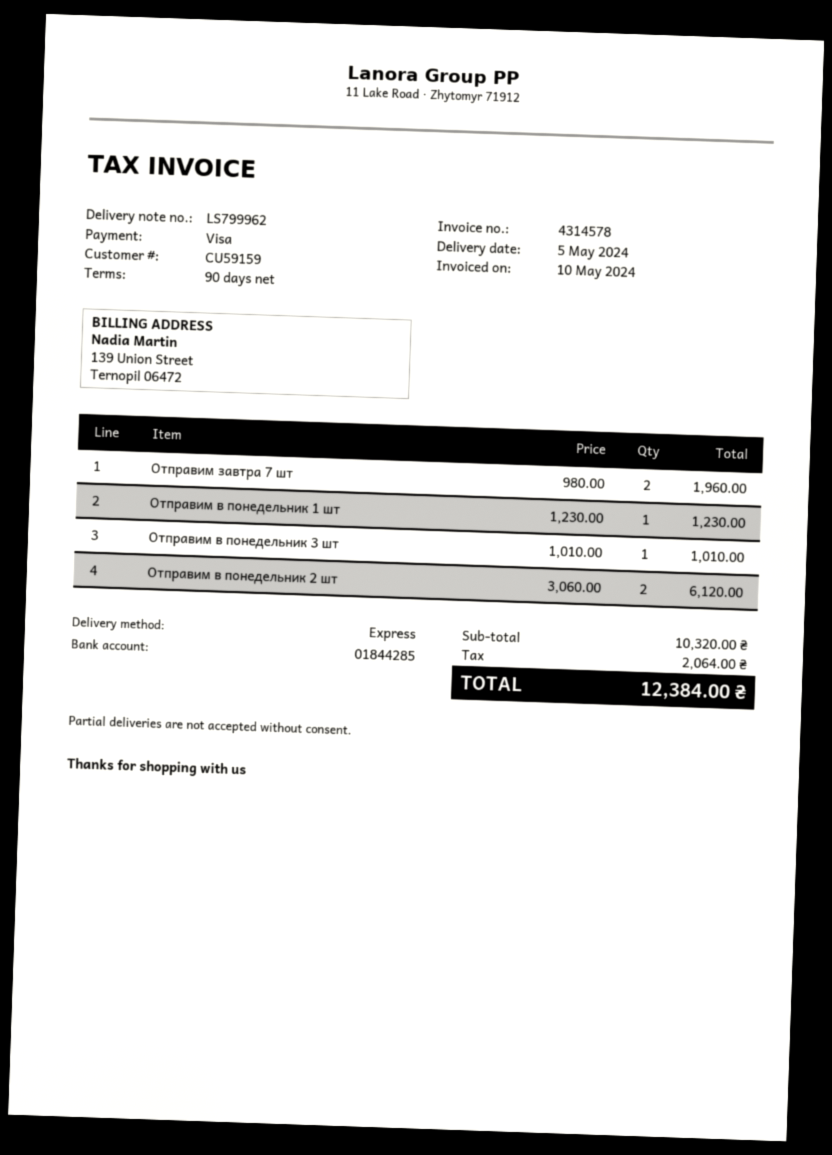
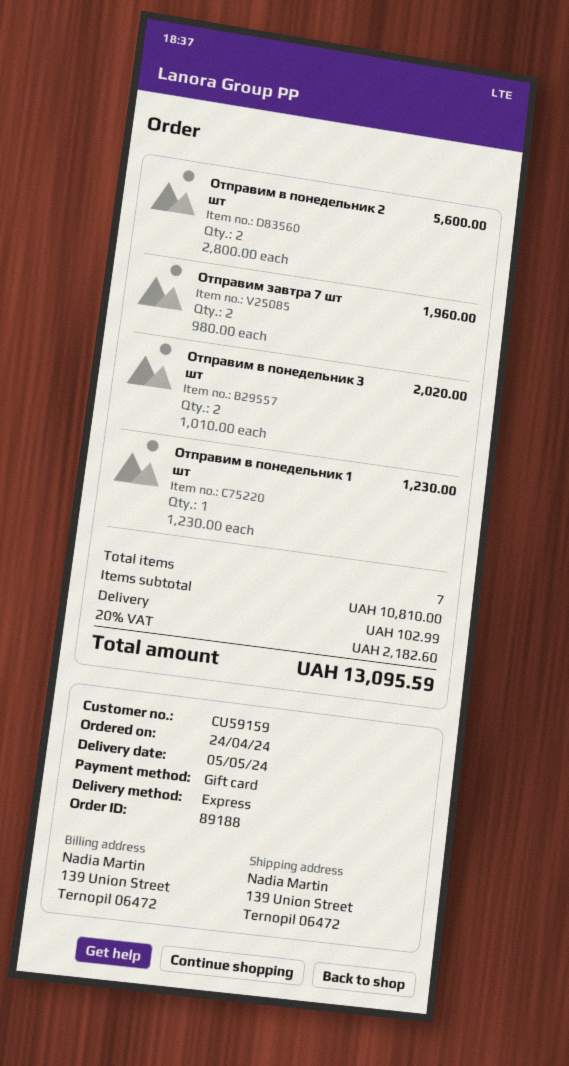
payment method: Visa -> gift card
Отправим в понедельник 3 шт: 1 x 1010.00 = 1010.00 -> 2 x 1010.00 = 2020.00
Отправим в понедельник 2 шт: 2 x 3060.00 = 6120.00 -> 2 x 2800.00 = 5600.00
subtotal: 10320.00 -> 10810.00
shipping: none -> 102.99
tax: 2064.00 -> 2182.60
total: 12384.00 -> 13095.59

